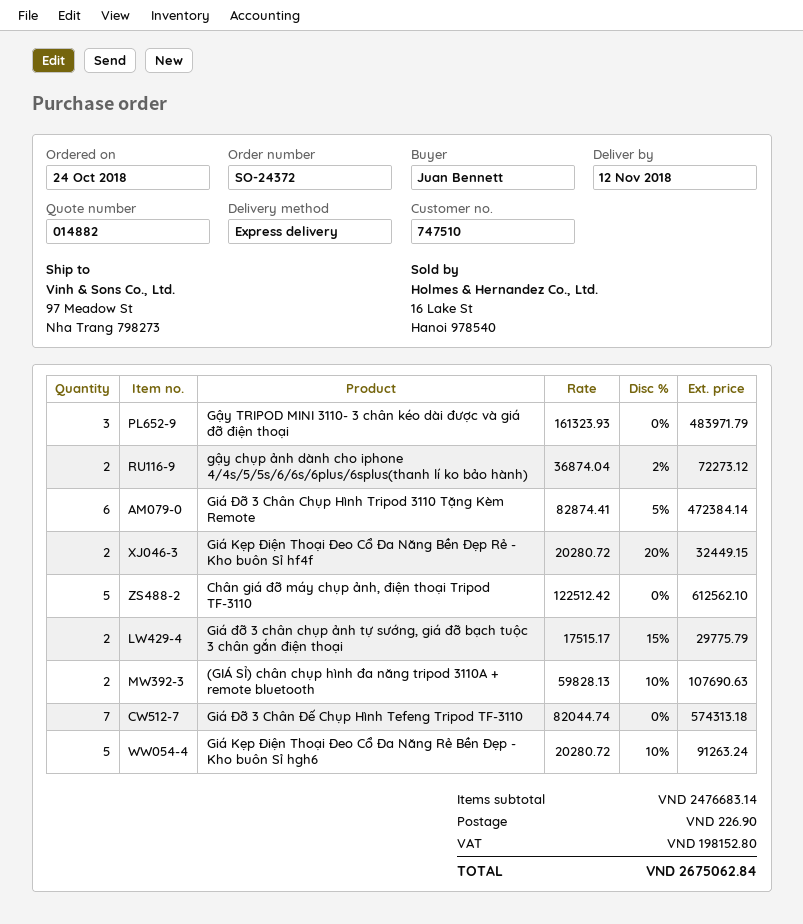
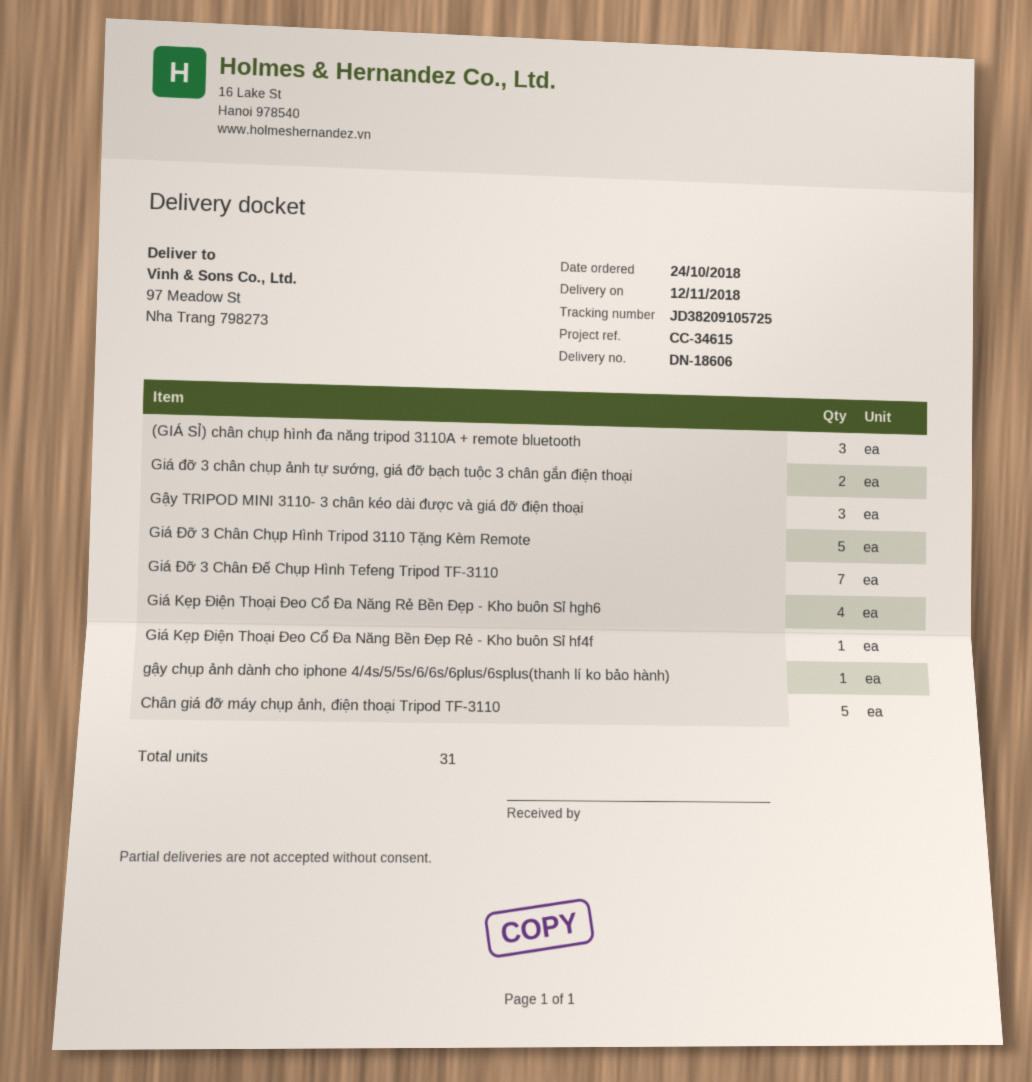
gậy chụp ảnh dành cho iphone 4/4s/5/5s/6/6s/6plus/6splus(thanh lí ko bảo hành): 2 -> 1
Giá Đỡ 3 Chân Chụp Hình Tripod 3110 Tặng Kèm Remote: 6 -> 5
Giá Kẹp Điện Thoại Đeo Cổ Đa Năng Bền Đẹp Rẻ - Kho buôn Sỉ hf4f: 2 -> 1
(GIÁ SỈ) chân chụp hình đa năng tripod 3110A + remote bluetooth: 2 -> 3
Giá Kẹp Điện Thoại Đeo Cổ Đa Năng Rẻ Bền Đẹp - Kho buôn Sỉ hgh6: 5 -> 4

